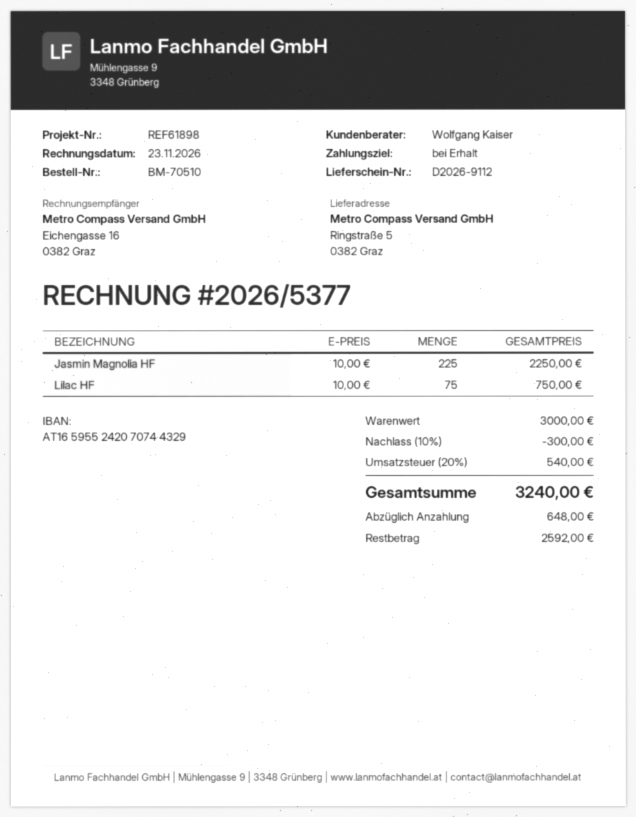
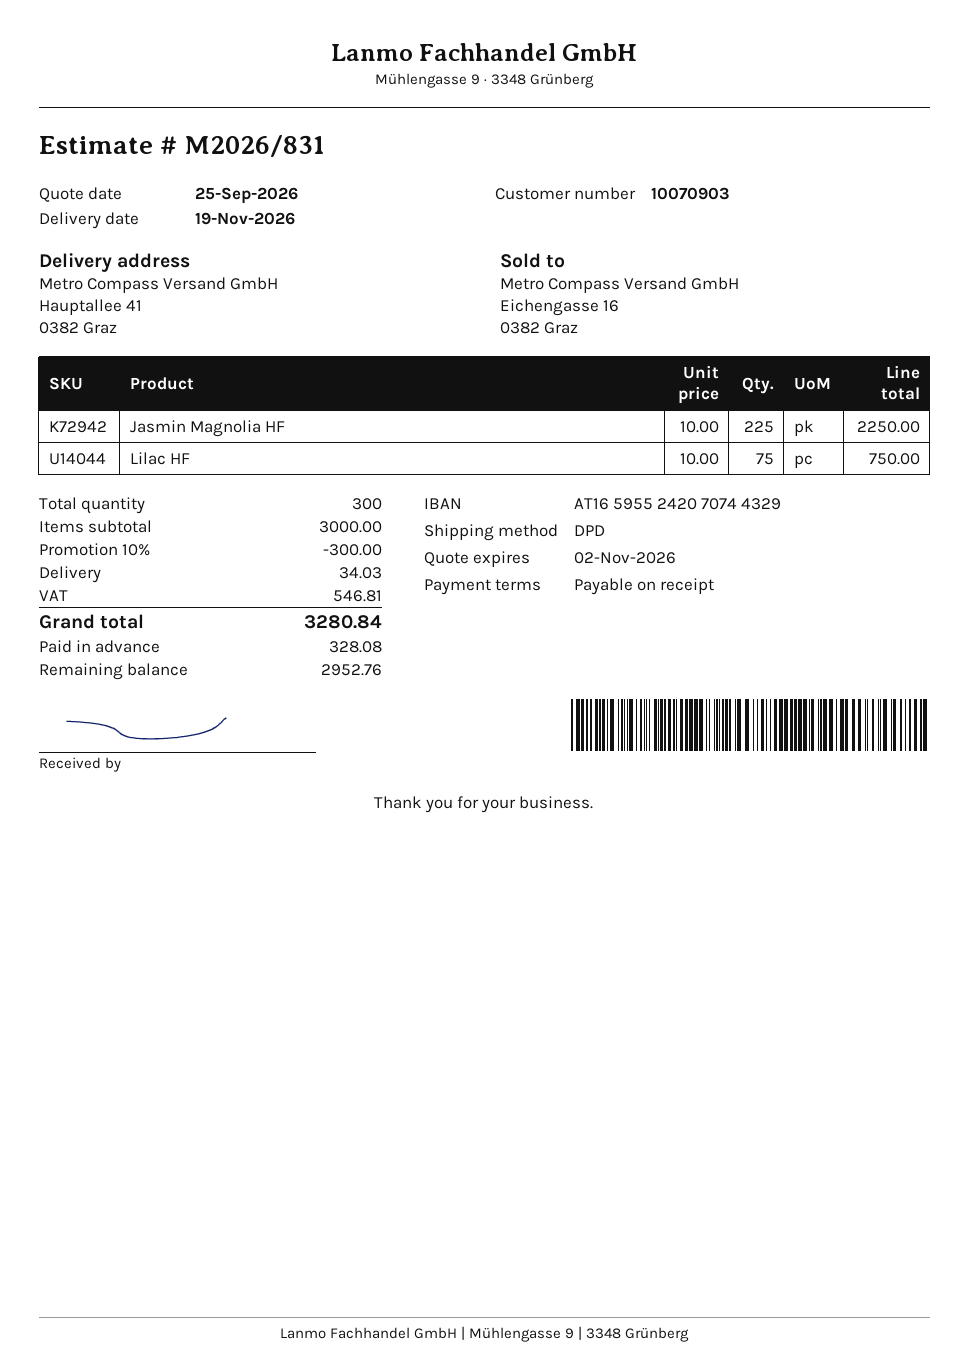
ship to: Ringstraße 5, 0382 Graz -> Hauptallee 41, 0382 Graz
shipping: none -> 34.03
tax: 540.00 -> 546.81
total: 3240.00 -> 3280.84
deposit: 648.00 -> 328.08
balance: 2592.00 -> 2952.76

